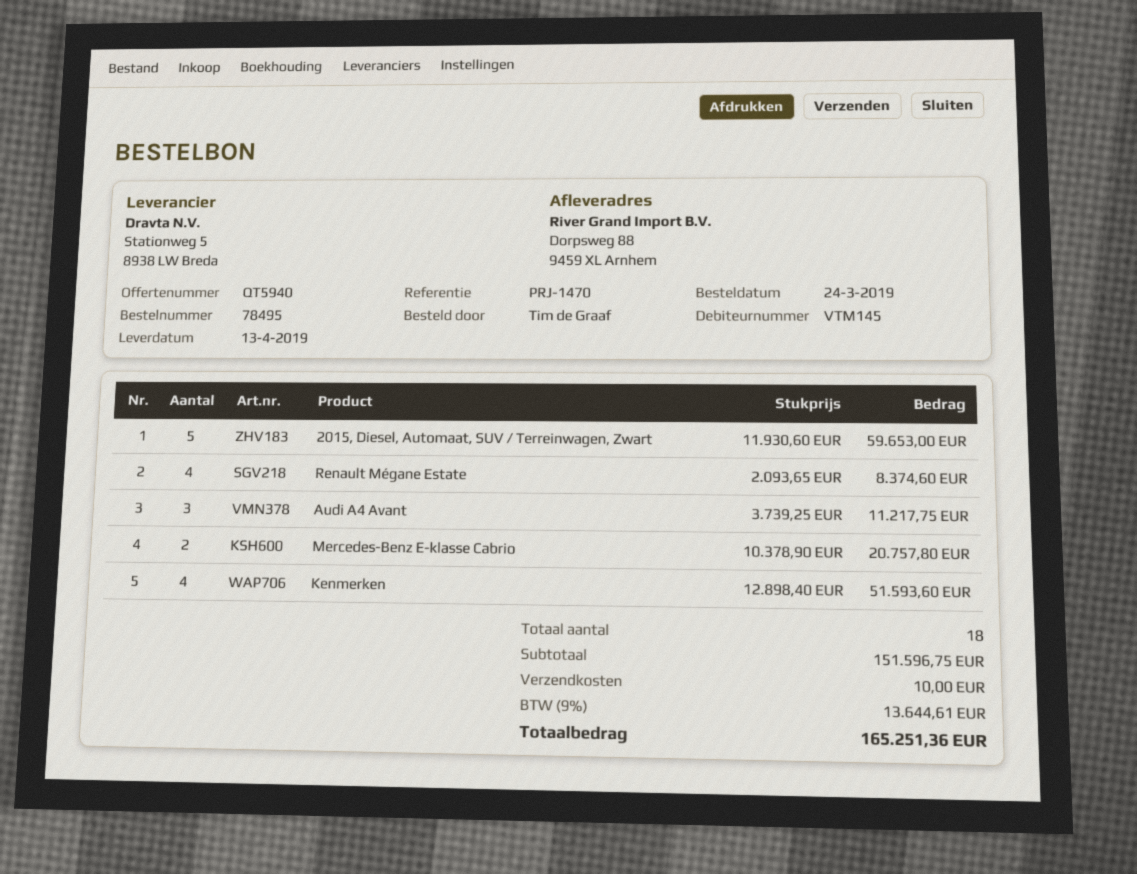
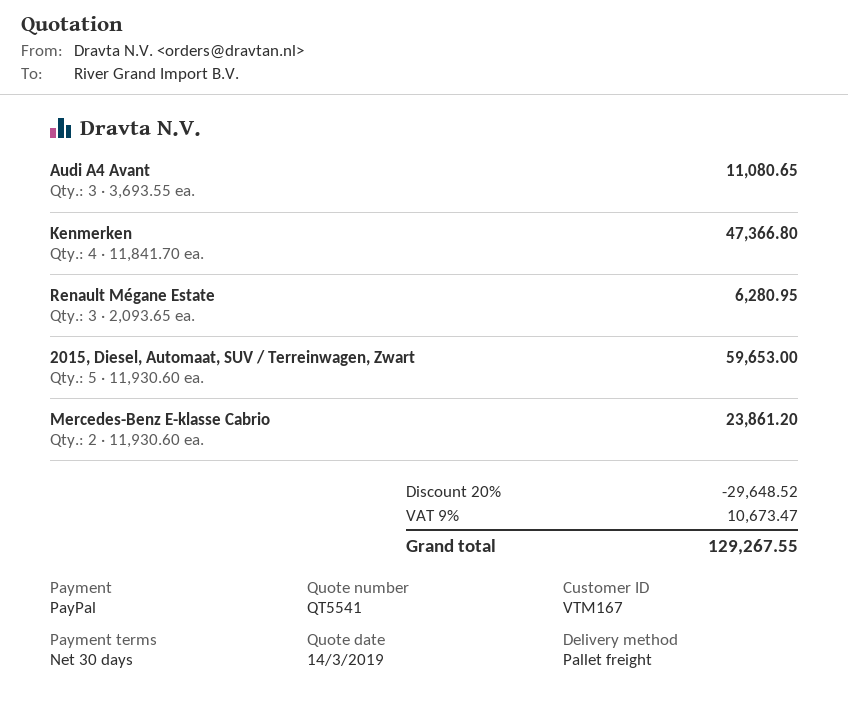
quote number: QT5940 -> QT5541
customer number: VTM145 -> VTM167
Renault Mégane Estate: 4 x 2093.65 = 8374.60 -> 3 x 2093.65 = 6280.95
Audi A4 Avant: 3 x 3739.25 = 11217.75 -> 3 x 3693.55 = 11080.65
Mercedes-Benz E-klasse Cabrio: 2 x 10378.90 = 20757.80 -> 2 x 11930.60 = 23861.20
Kenmerken: 4 x 12898.40 = 51593.60 -> 4 x 11841.70 = 47366.80
discount: none -> 20% = 29648.52
shipping: 10.00 -> none
tax: 9% = 13644.61 -> 9% = 10673.47
total: 165251.36 -> 129267.55

